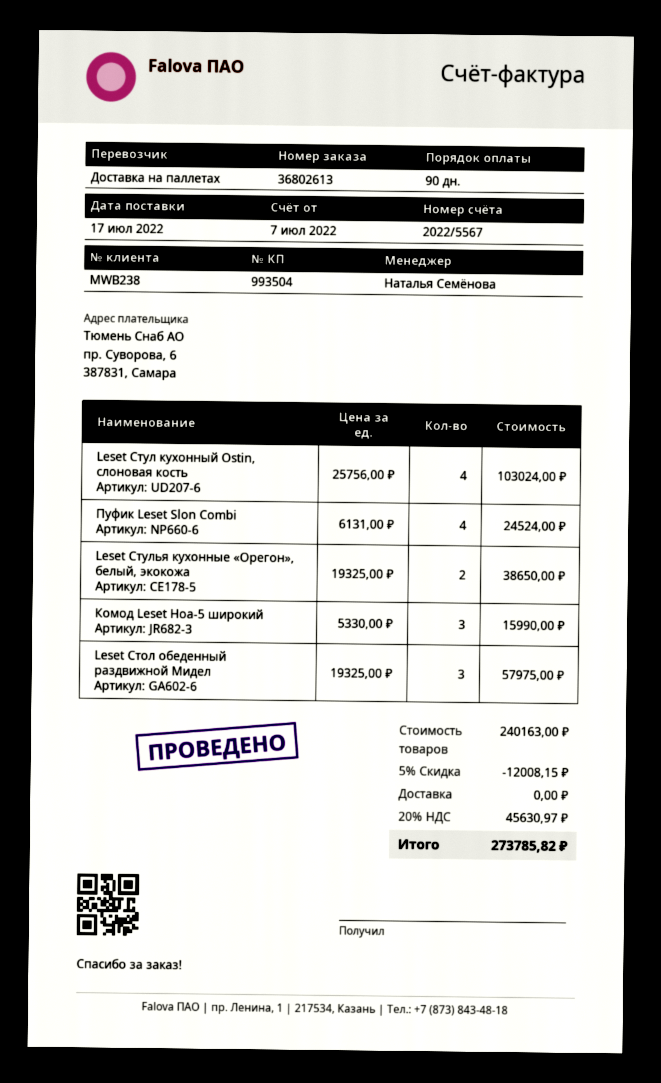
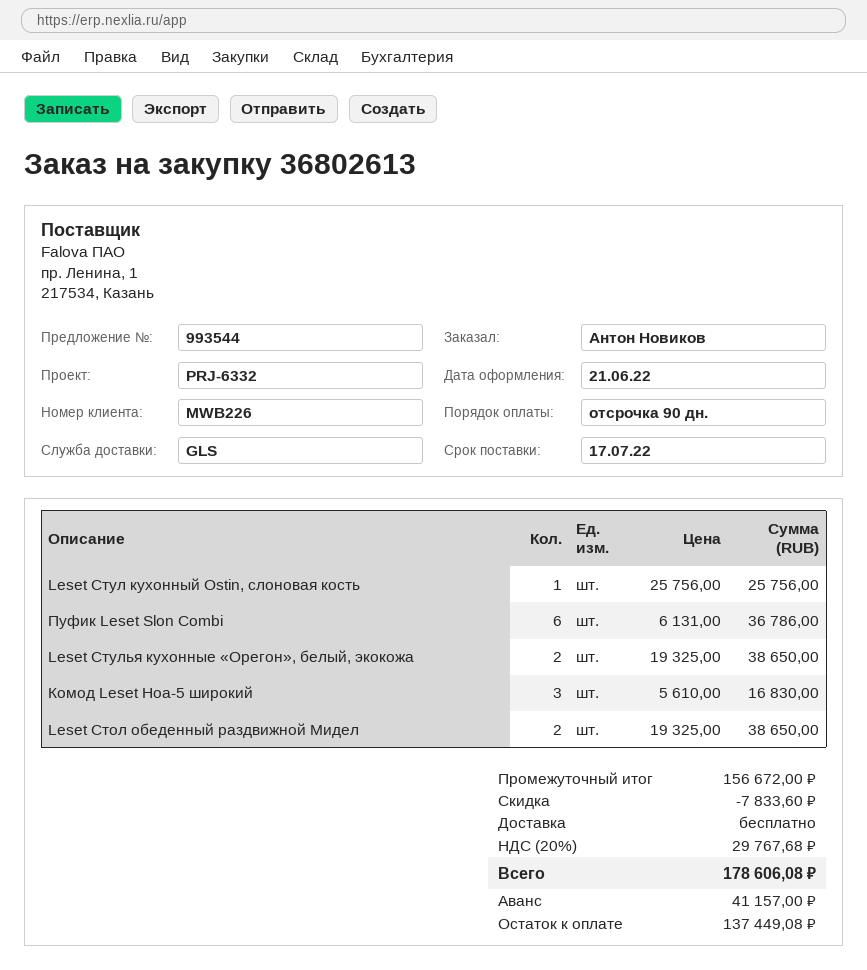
quote number: 993504 -> 993544
customer number: MWB238 -> MWB226
shipping method: pallet freight -> GLS
Leset Стул кухонный Ostin, слоновая кость: 4 x 25756.00 = 103024.00 -> 1 x 25756.00 = 25756.00
Пуфик Leset Slon Combi: 4 x 6131.00 = 24524.00 -> 6 x 6131.00 = 36786.00
Комод Leset Ноа-5 широкий: 3 x 5330.00 = 15990.00 -> 3 x 5610.00 = 16830.00
Leset Стол обеденный раздвижной Мидел: 3 x 19325.00 = 57975.00 -> 2 x 19325.00 = 38650.00
subtotal: 240163.00 -> 156672.00
discount: 12008.15 -> 7833.60
tax: 20% = 45630.97 -> 20% = 29767.68
total: 273785.82 -> 178606.08

